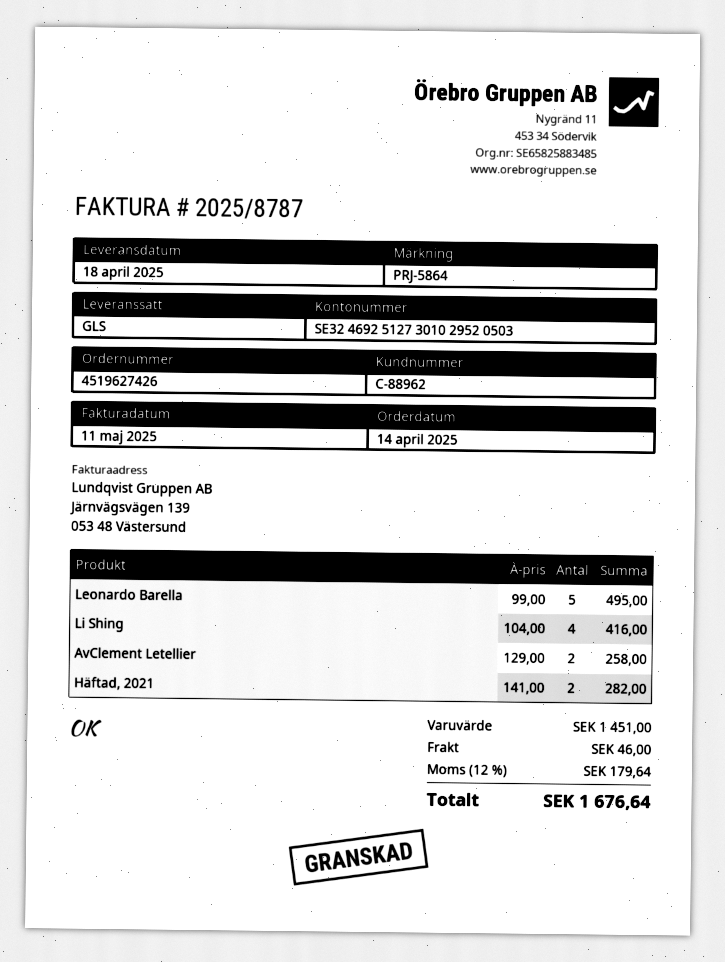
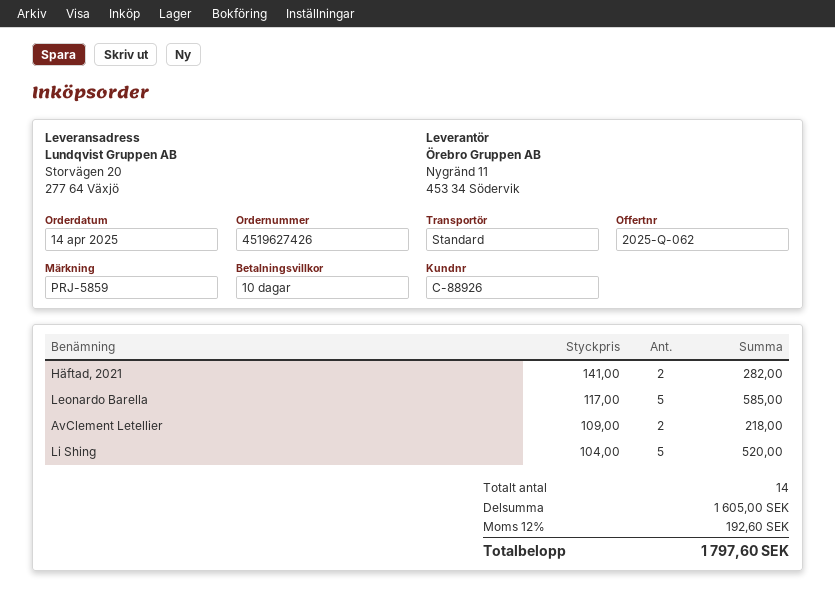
customer number: C-88962 -> C-88926
reference: PRJ-5864 -> PRJ-5859
shipping method: GLS -> standard
Leonardo Barella: 5 x 99.00 = 495.00 -> 5 x 117.00 = 585.00
Li Shing: 4 x 104.00 = 416.00 -> 5 x 104.00 = 520.00
AvClement Letellier: 2 x 129.00 = 258.00 -> 2 x 109.00 = 218.00
subtotal: 1451.00 -> 1605.00
shipping: 46.00 -> none
tax: 12% = 179.64 -> 12% = 192.60
total: 1676.64 -> 1797.60

